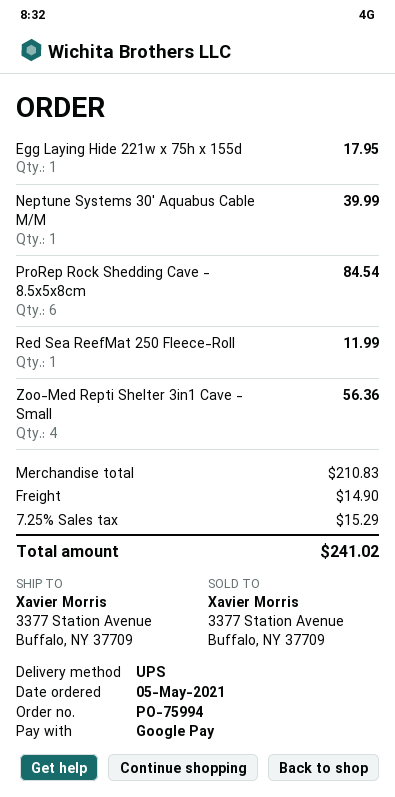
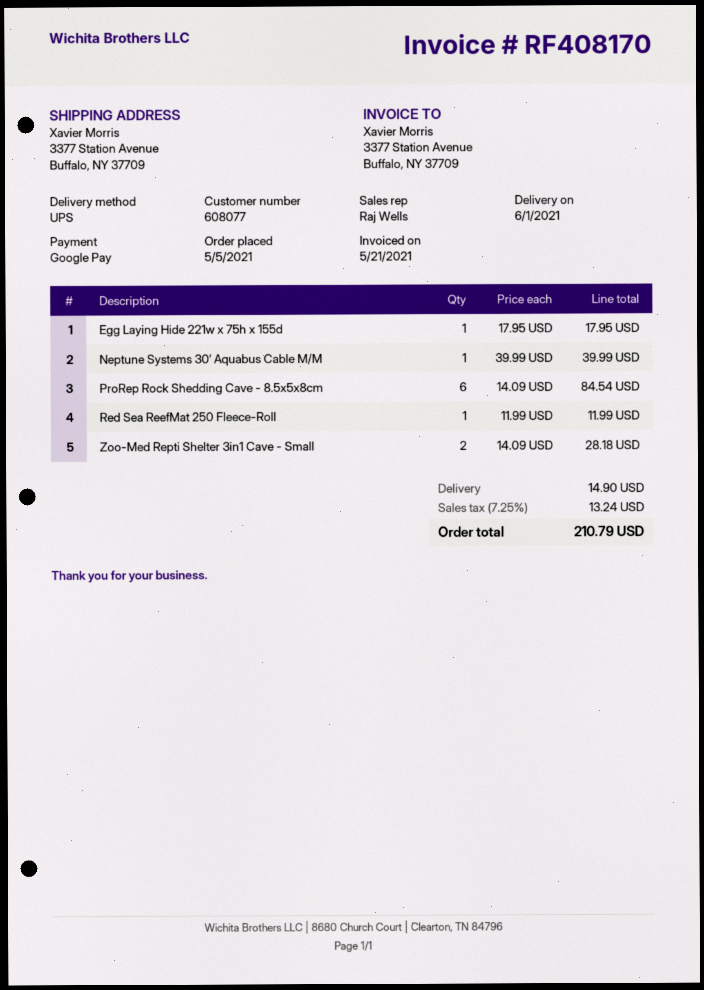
Zoo-Med Repti Shelter 3in1 Cave - Small: 4 for 56.36 -> 2 for 28.18
tax: 7.25% = 15.29 -> 7.25% = 13.24
total: 241.02 -> 210.79

